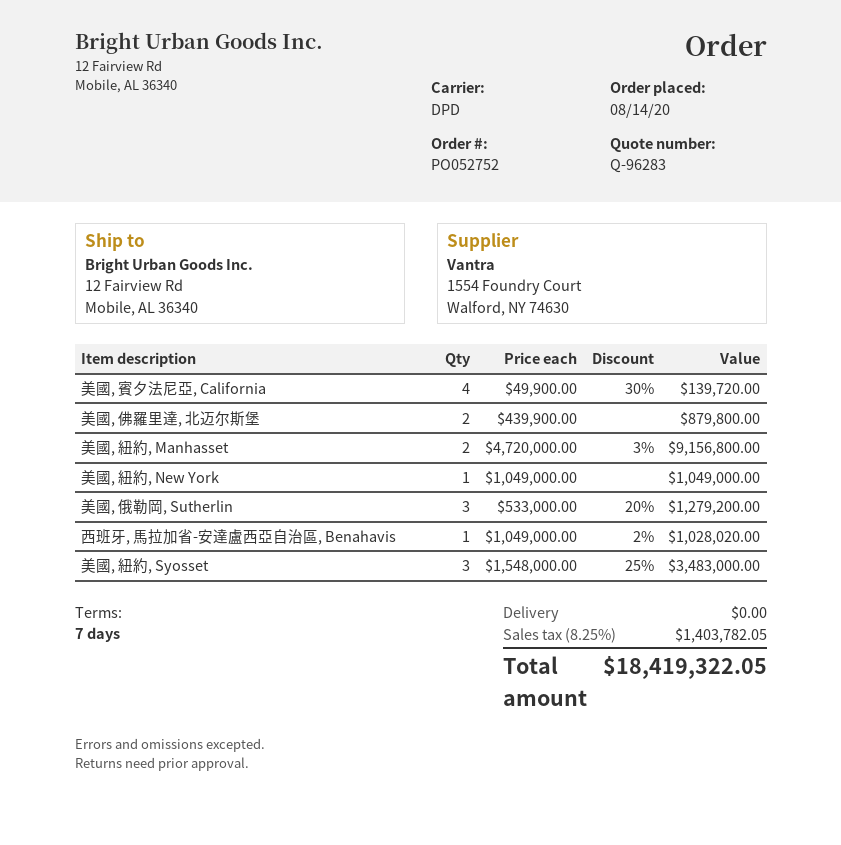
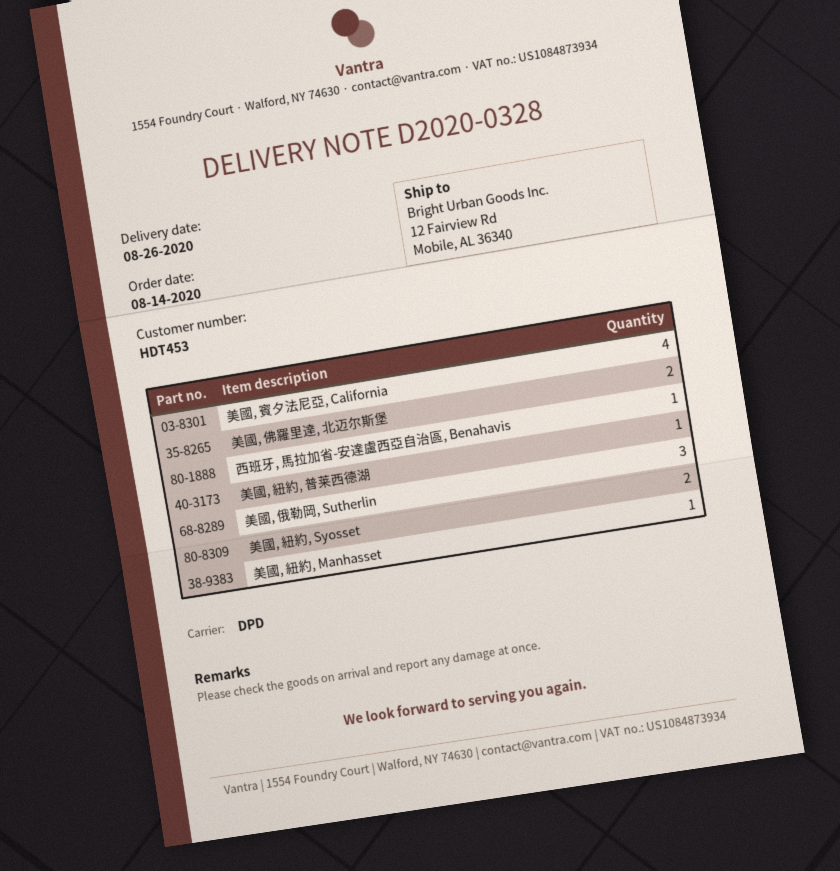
美國, 紐約, Manhasset: 2 -> 1
美國, 紐約, New York: 1 -> none
美國, 紐約, Syosset: 3 -> 2
美國, 紐約, 普莱西德湖: none -> 1

